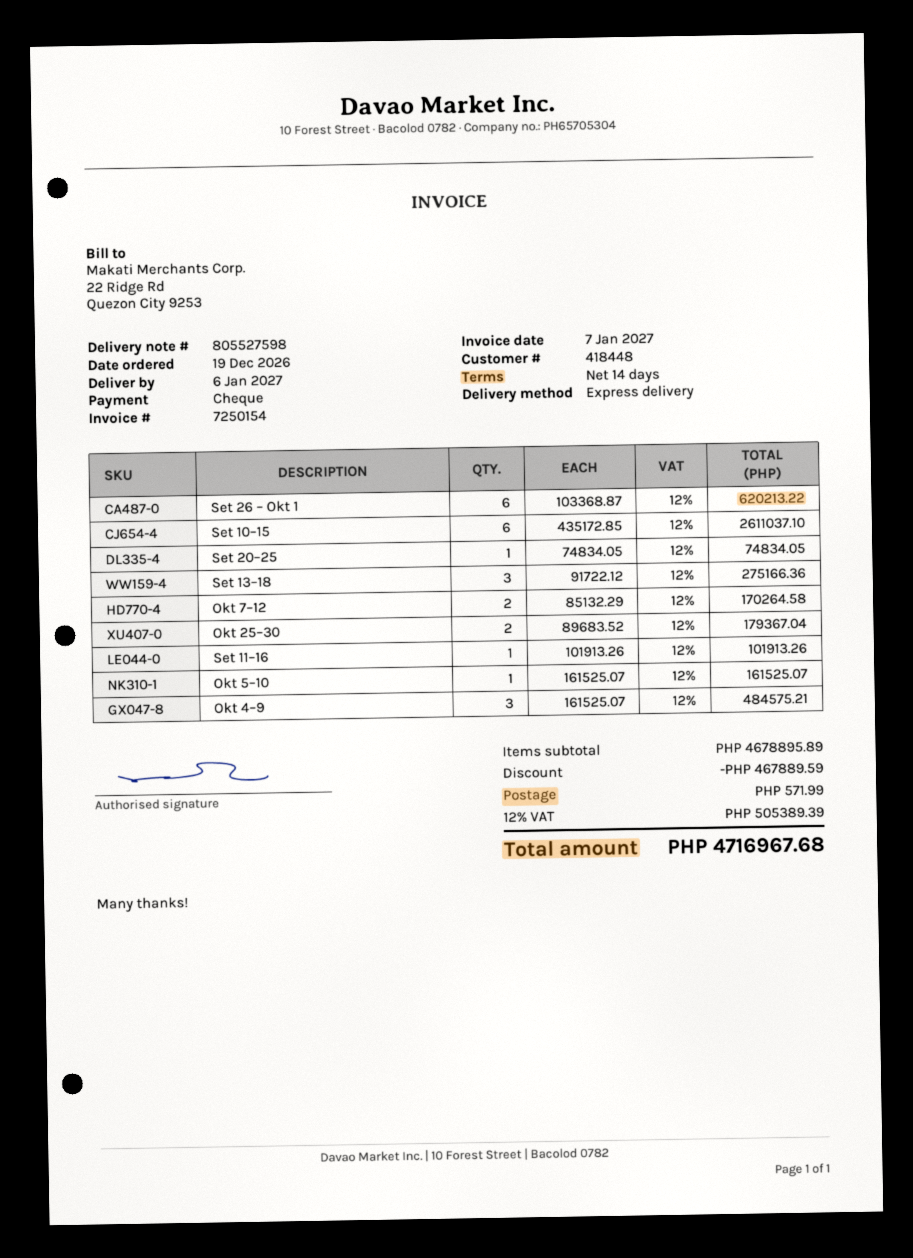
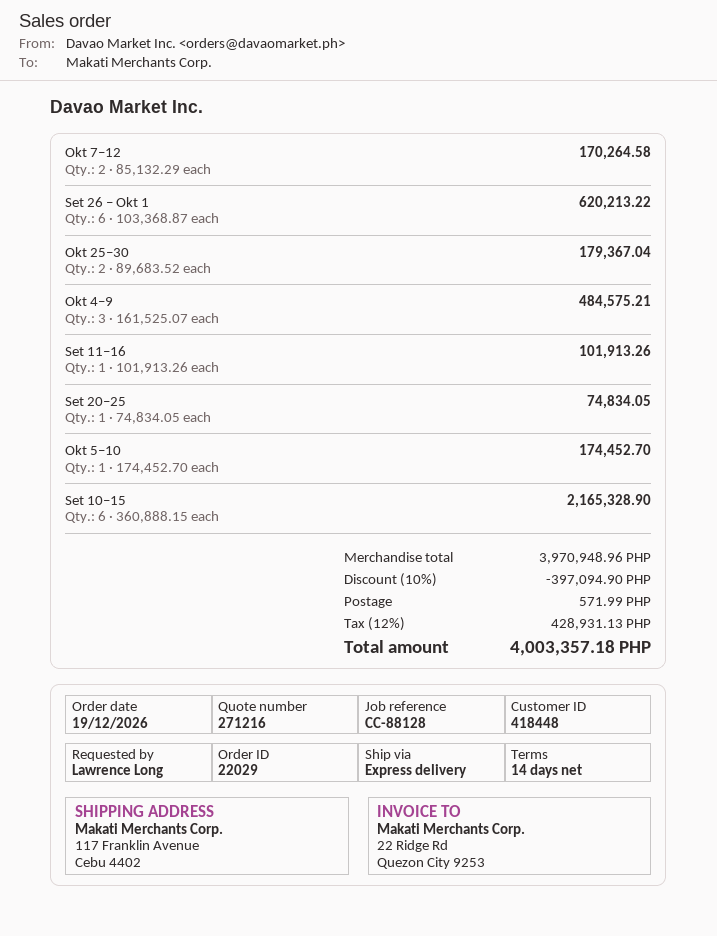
Set 10–15: 6 x 435172.85 = 2611037.10 -> 6 x 360888.15 = 2165328.90
Set 13–18: 3 x 91722.12 = 275166.36 -> none
Okt 5–10: 1 x 161525.07 = 161525.07 -> 1 x 174452.70 = 174452.70
subtotal: 4678895.89 -> 3970948.96
discount: 467889.59 -> 397094.90
tax: 12% = 505389.39 -> 12% = 428931.13
total: 4716967.68 -> 4003357.18

